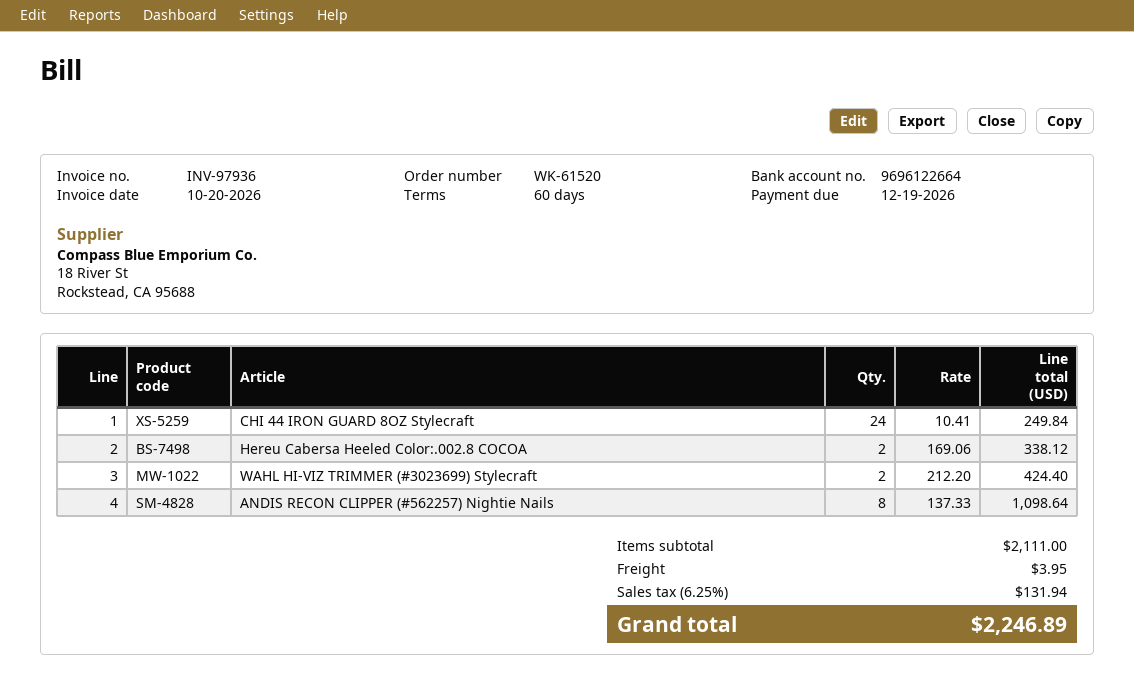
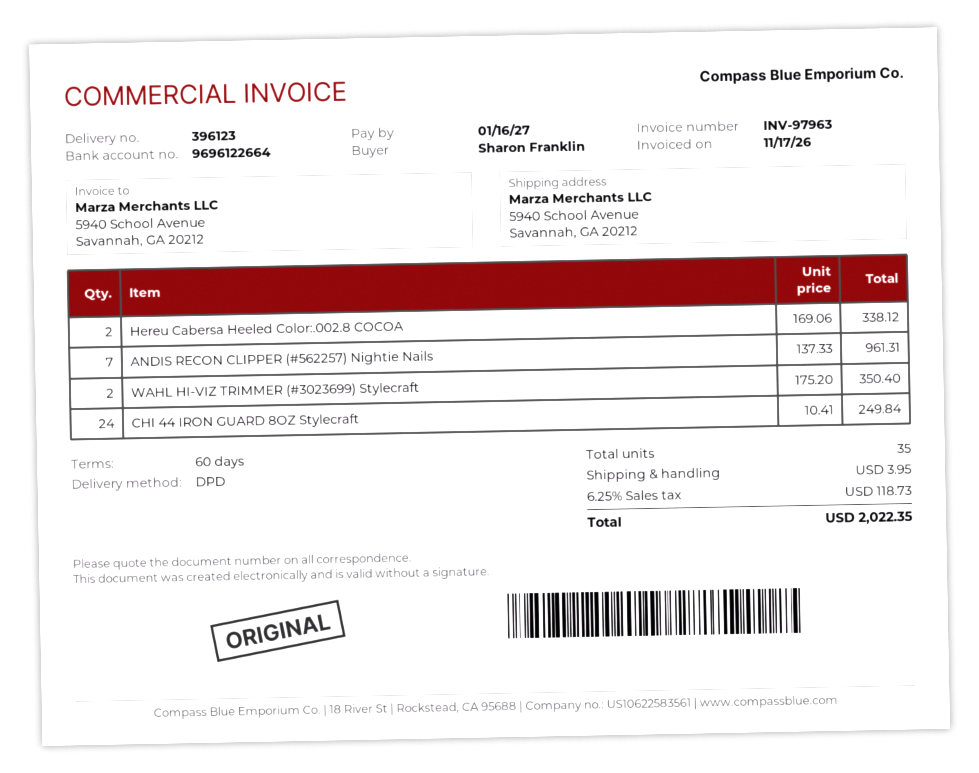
invoice number: INV-97936 -> INV-97963
invoice date: 2026-10-20 -> 2026-11-17
due date: 2026-12-19 -> 2027-01-16
WAHL HI-VIZ TRIMMER (#3023699) Stylecraft: 2 x 212.20 = 424.40 -> 2 x 175.20 = 350.40
ANDIS RECON CLIPPER (#562257) Nightie Nails: 8 x 137.33 = 1098.64 -> 7 x 137.33 = 961.31
tax: 6.25% = 131.94 -> 6.25% = 118.73
total: 2246.89 -> 2022.35

